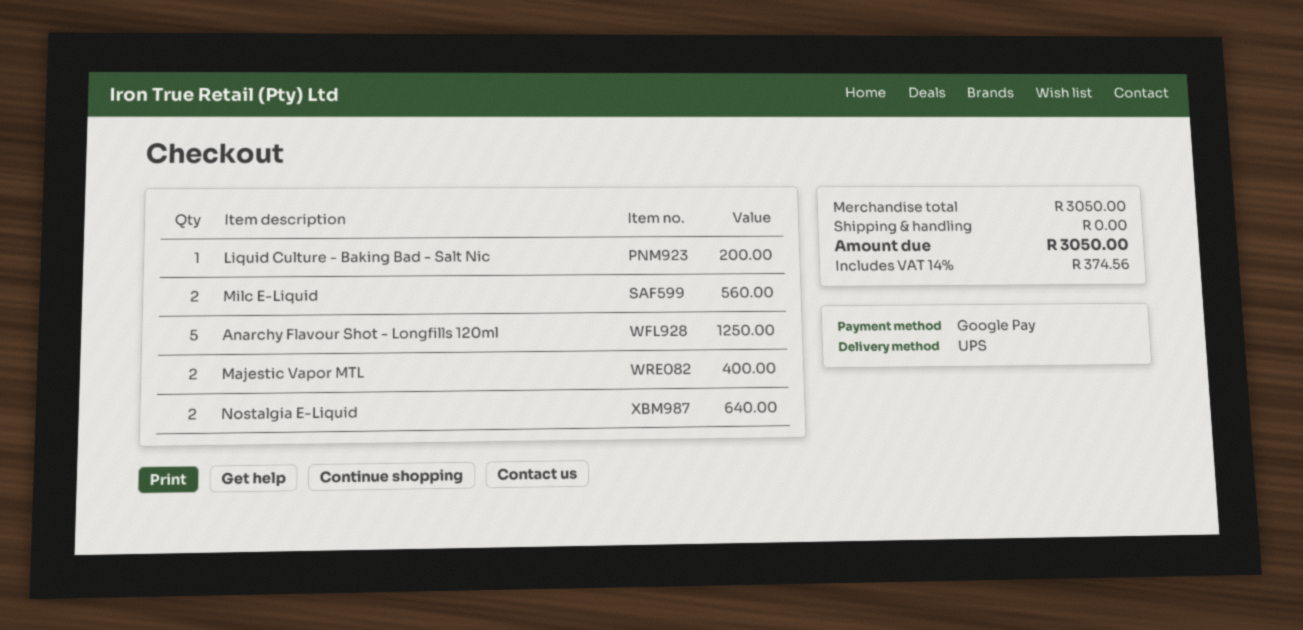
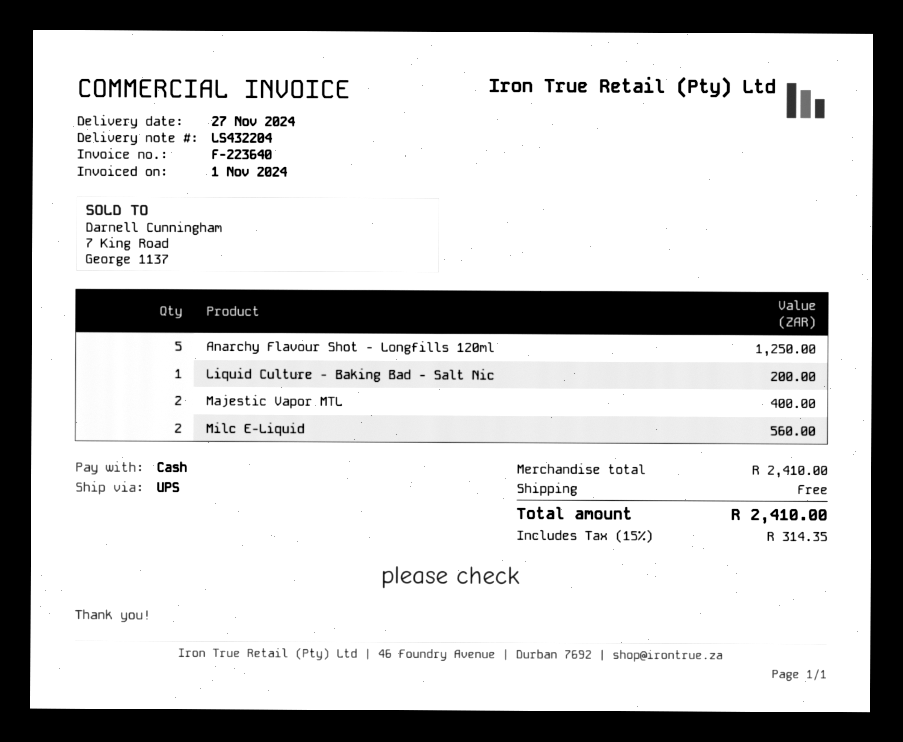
payment method: Google Pay -> cash
Nostalgia E-Liquid: 2 for 640.00 -> none
subtotal: 3050.00 -> 2410.00
tax: 14% = 374.56 -> 15% = 314.35
total: 3050.00 -> 2410.00

